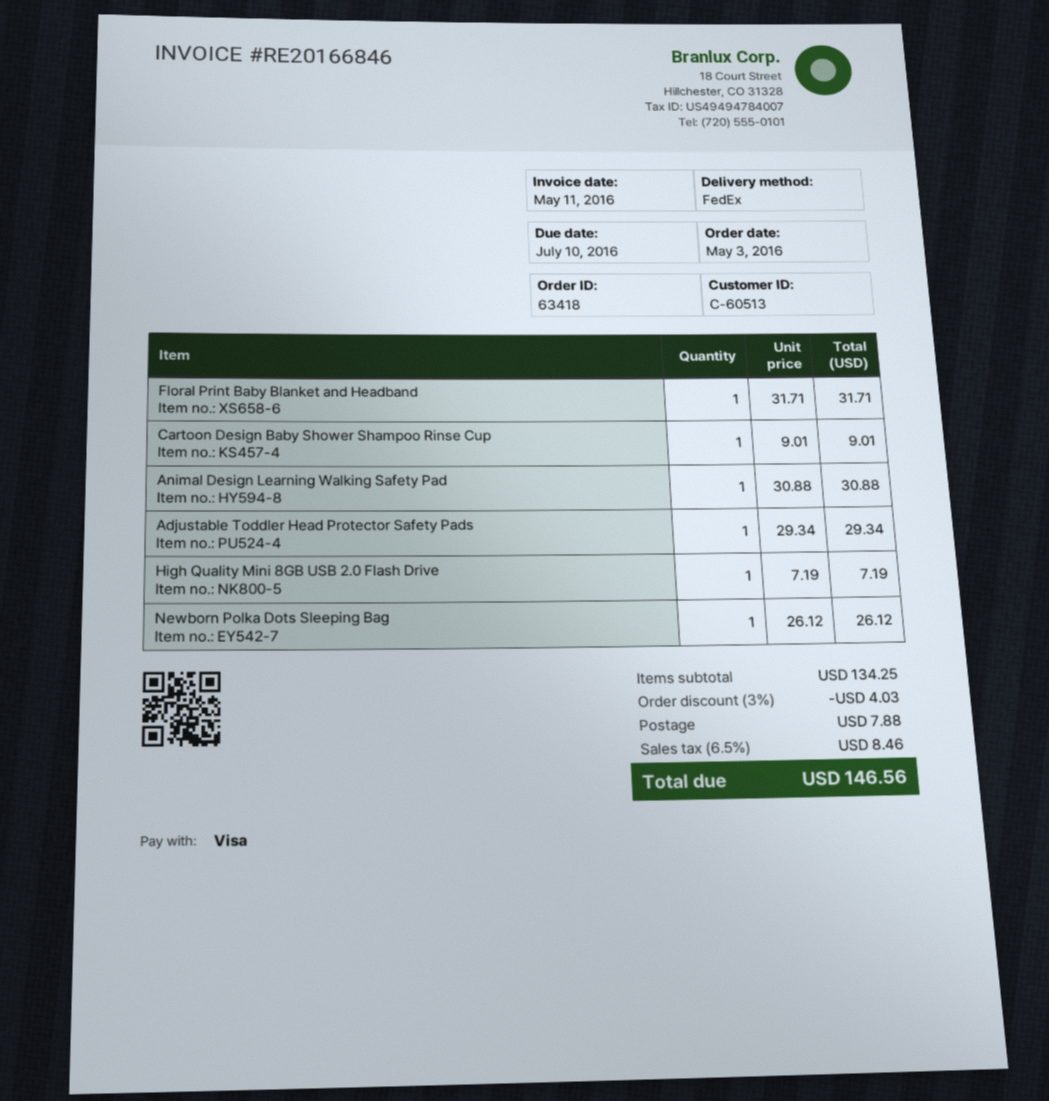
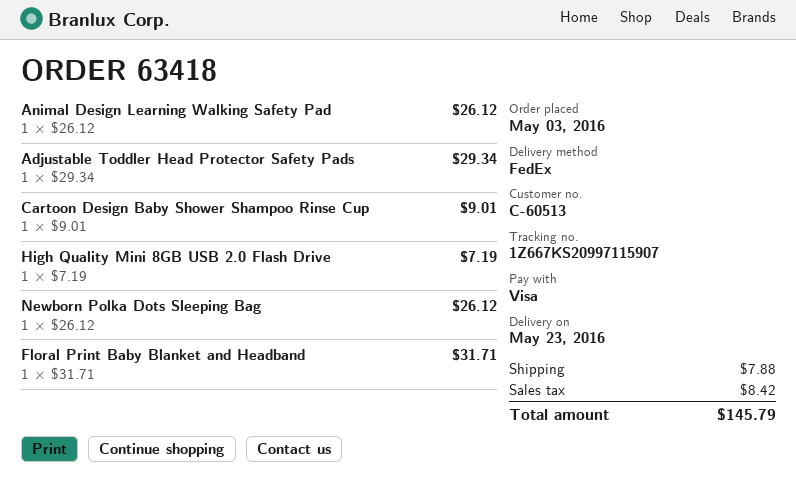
Animal Design Learning Walking Safety Pad: 1 x 30.88 = 30.88 -> 1 x 26.12 = 26.12
discount: 3% = 4.03 -> none
tax: 8.46 -> 8.42
total: 146.56 -> 145.79

